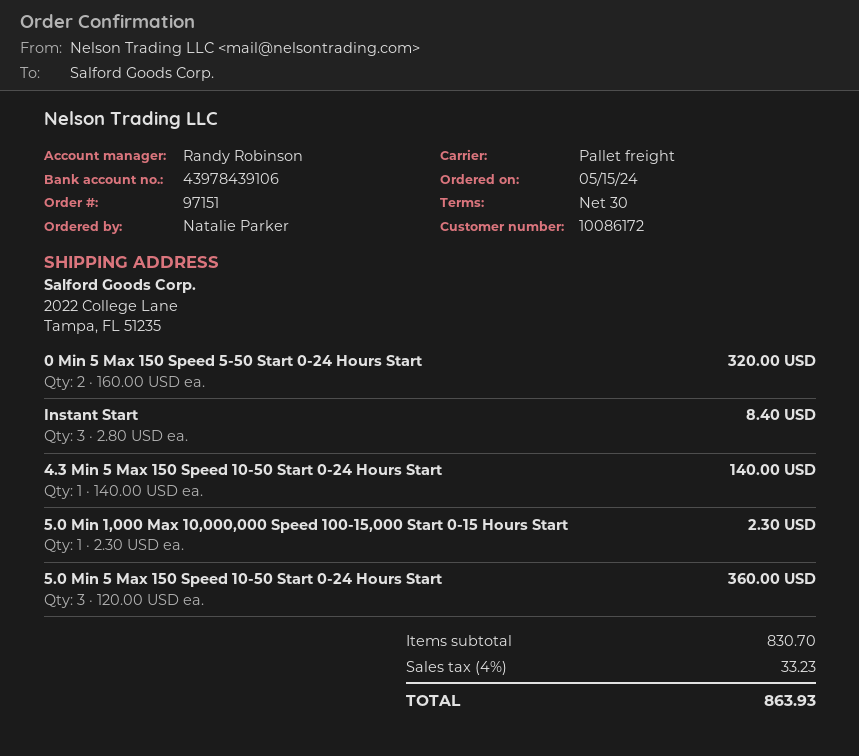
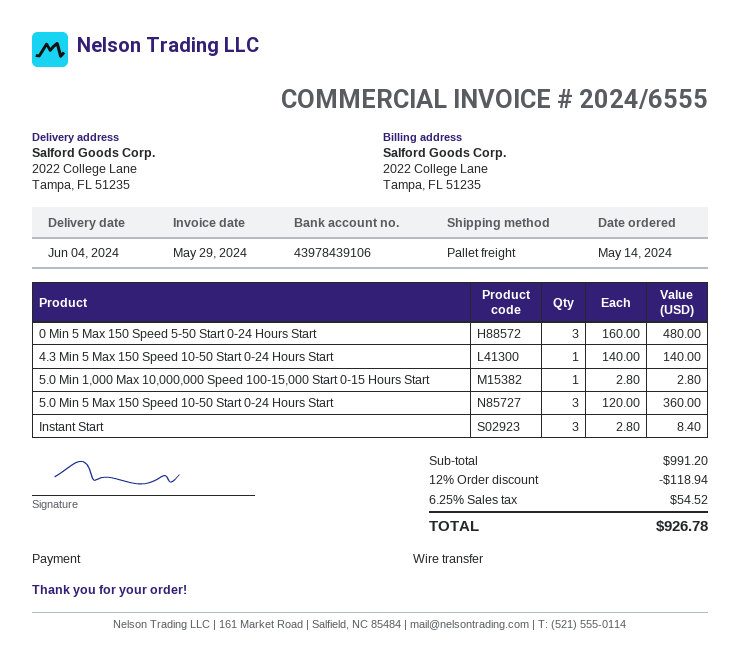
order date: 2024-05-15 -> 2024-05-14
0 Min 5 Max 150 Speed 5-50 Start 0-24 Hours Start: 2 x 160.00 = 320.00 -> 3 x 160.00 = 480.00
5.0 Min 1,000 Max 10,000,000 Speed 100-15,000 Start 0-15 Hours Start: 1 x 2.30 = 2.30 -> 1 x 2.80 = 2.80
subtotal: 830.70 -> 991.20
discount: none -> 12% = 118.94
tax: 4% = 33.23 -> 6.25% = 54.52
total: 863.93 -> 926.78

